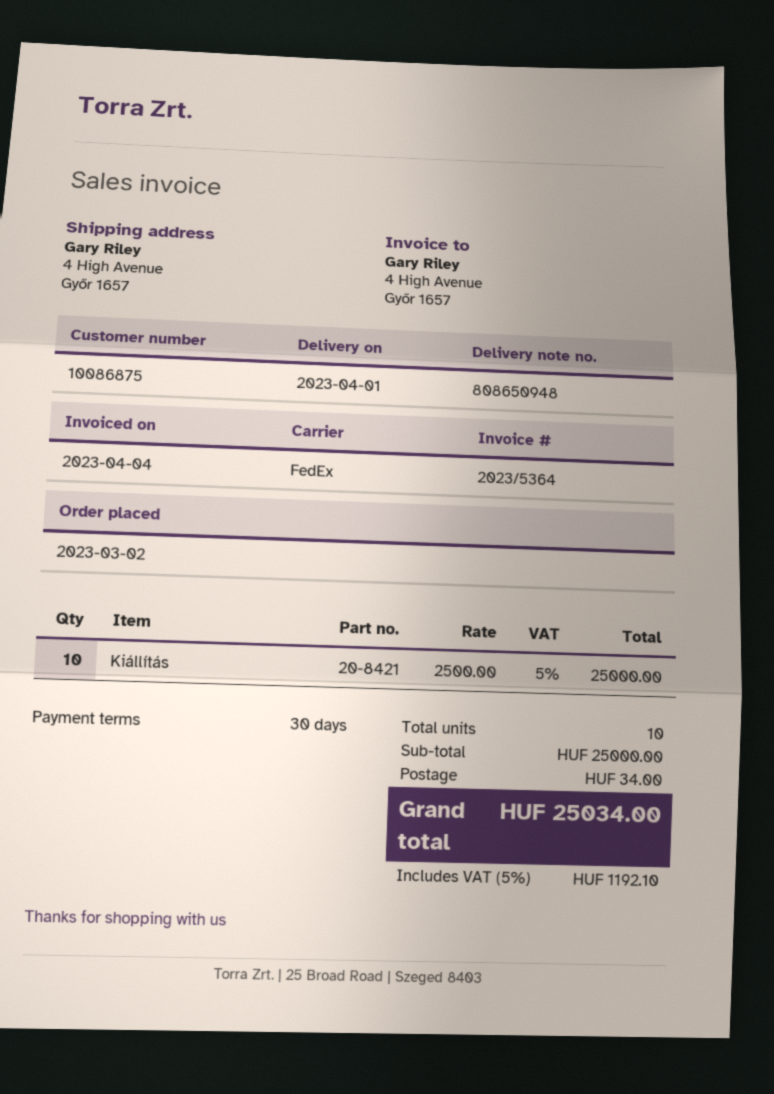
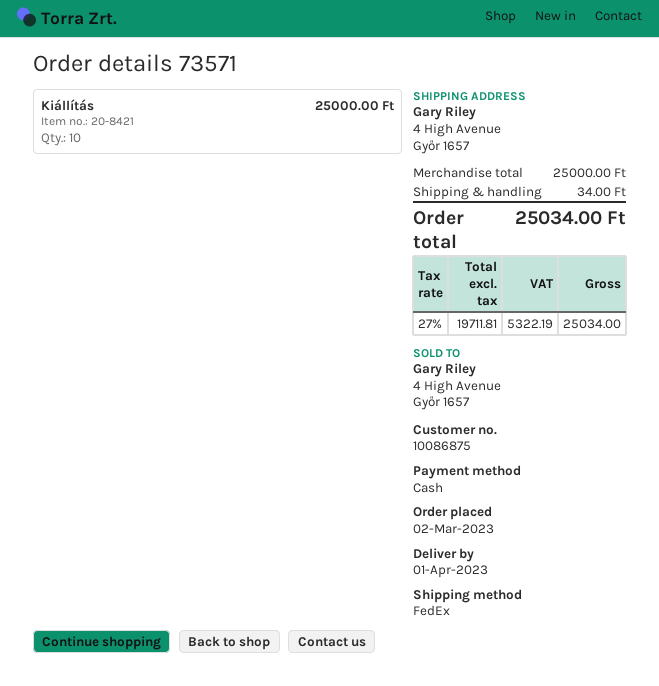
tax: 5% = 1192.10 -> 27% = 5322.19

